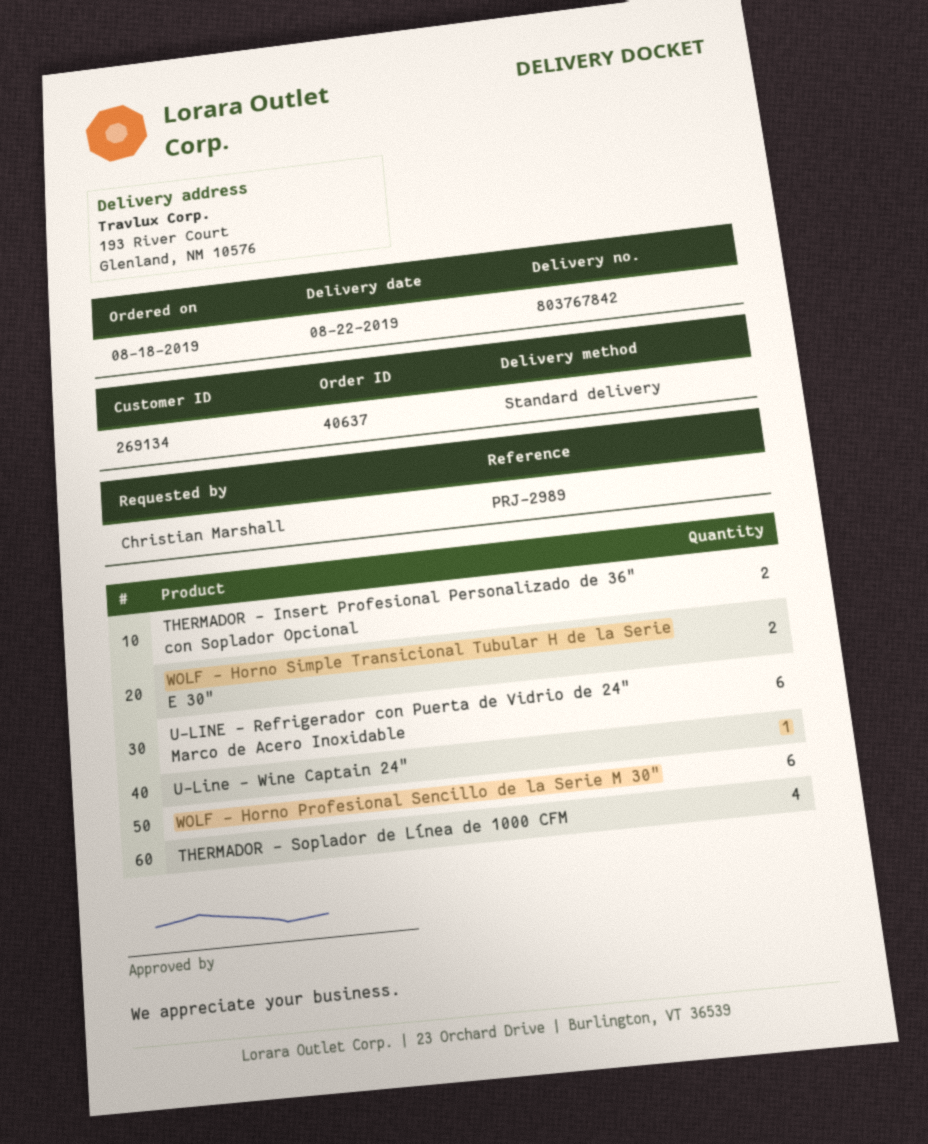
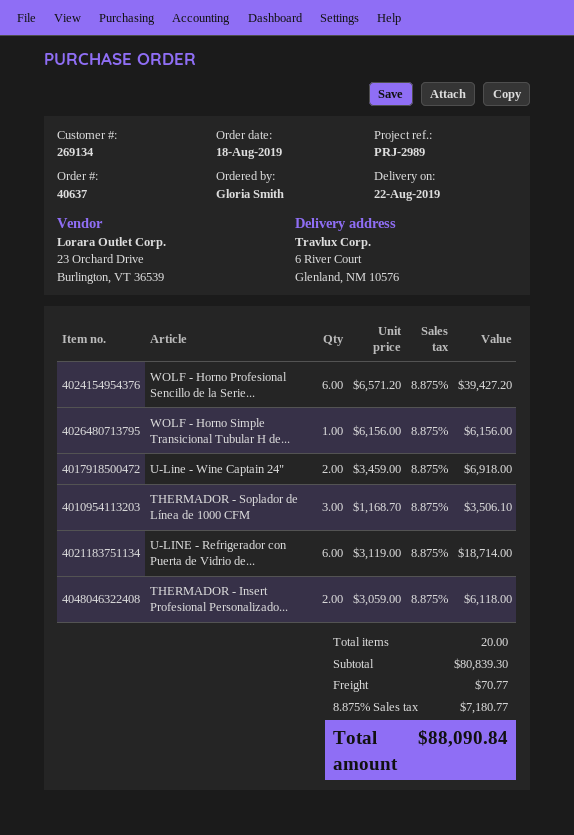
ordered by: Christian Marshall -> Gloria Smith
ship to: 193 River Court, Glenland, NM 10576 -> 6 River Court, Glenland, NM 10576
WOLF - Horno Simple Transicional Tubular H de la Serie E 30": 2 -> 1
U-Line - Wine Captain 24": 1 -> 2
THERMADOR - Soplador de Línea de 1000 CFM: 4 -> 3

